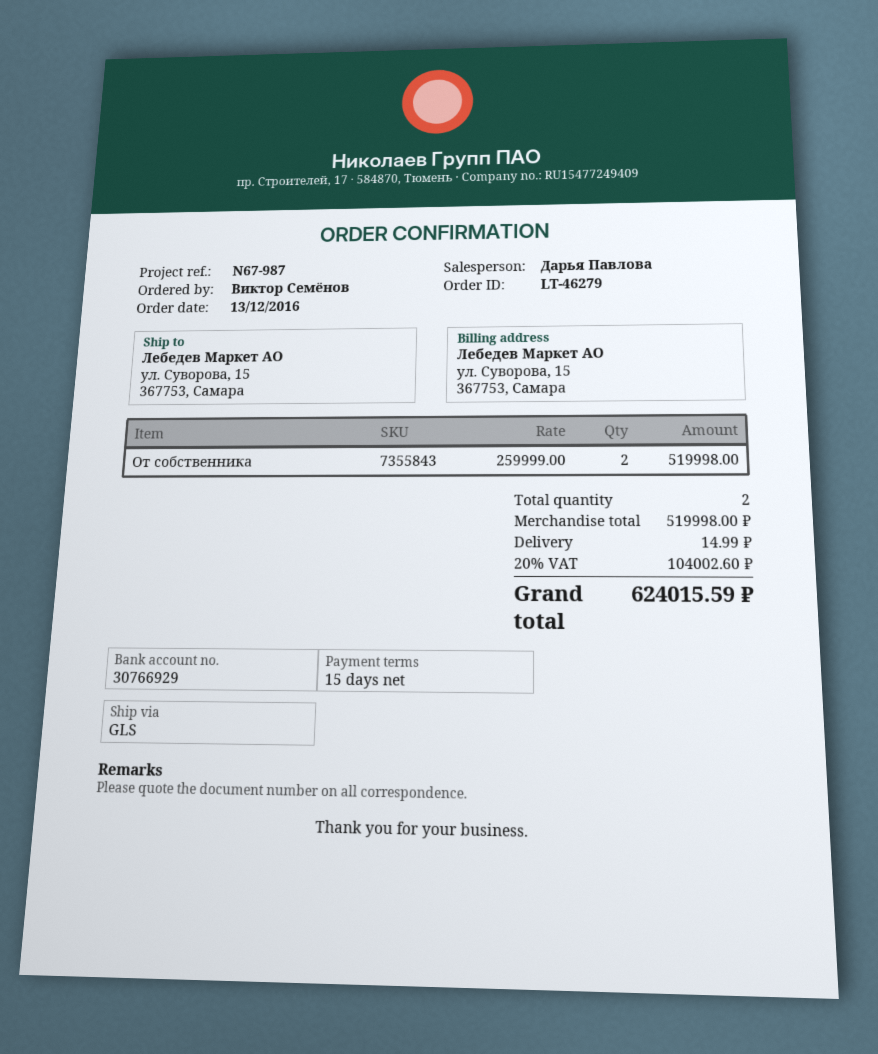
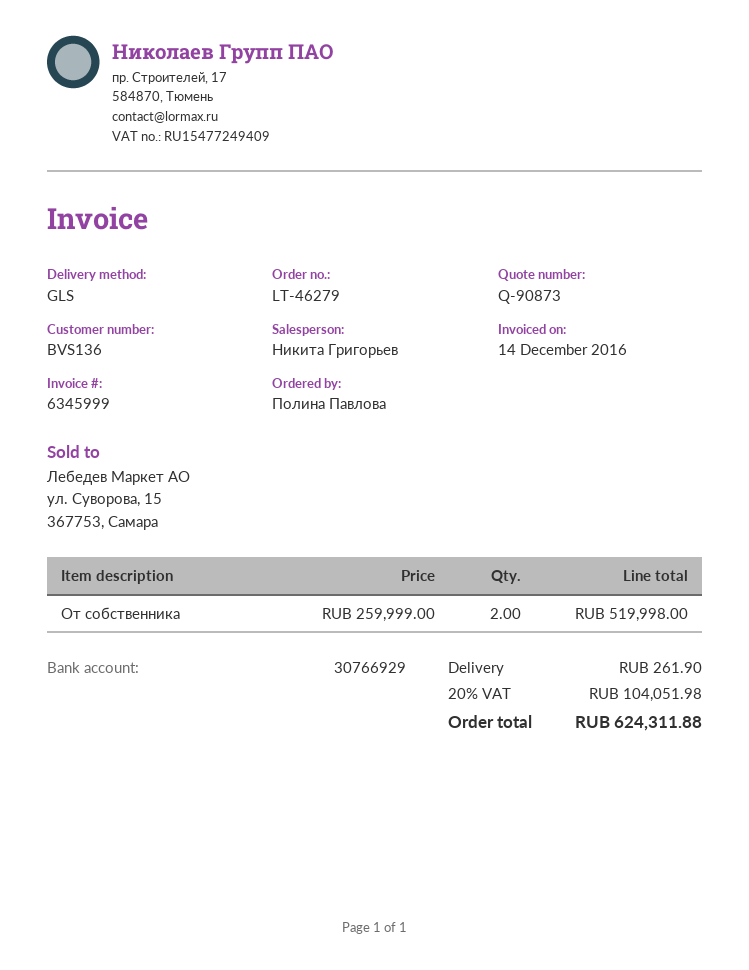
ordered by: Виктор Семёнов -> Полина Павлова
sales rep: Дарья Павлова -> Никита Григорьев
shipping: 14.99 -> 261.90
tax: 20% = 104002.60 -> 20% = 104051.98
total: 624015.59 -> 624311.88

